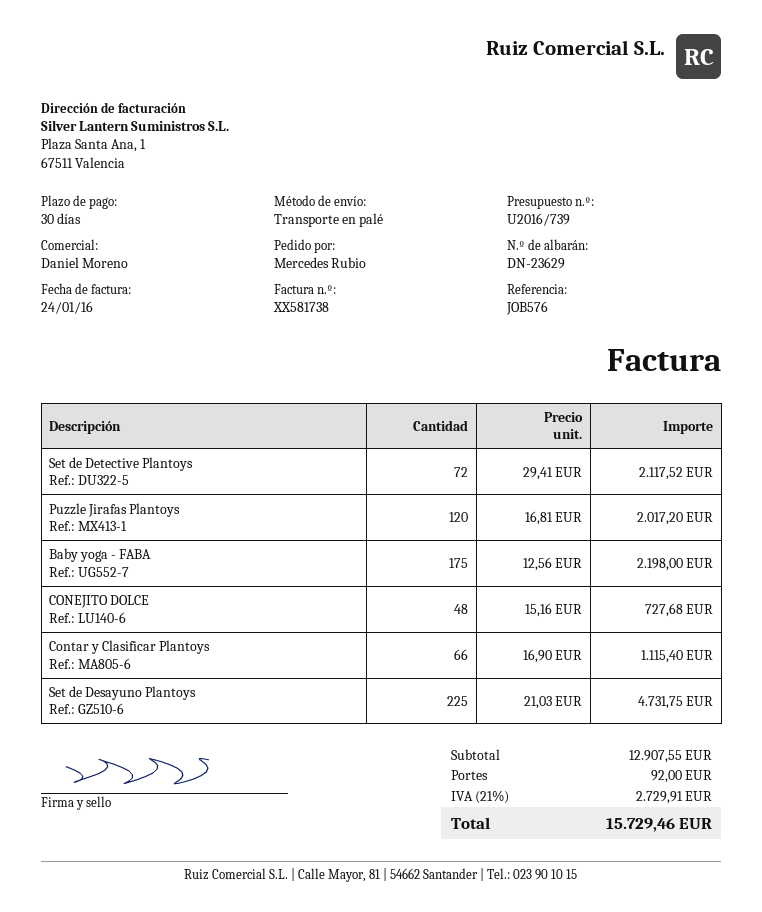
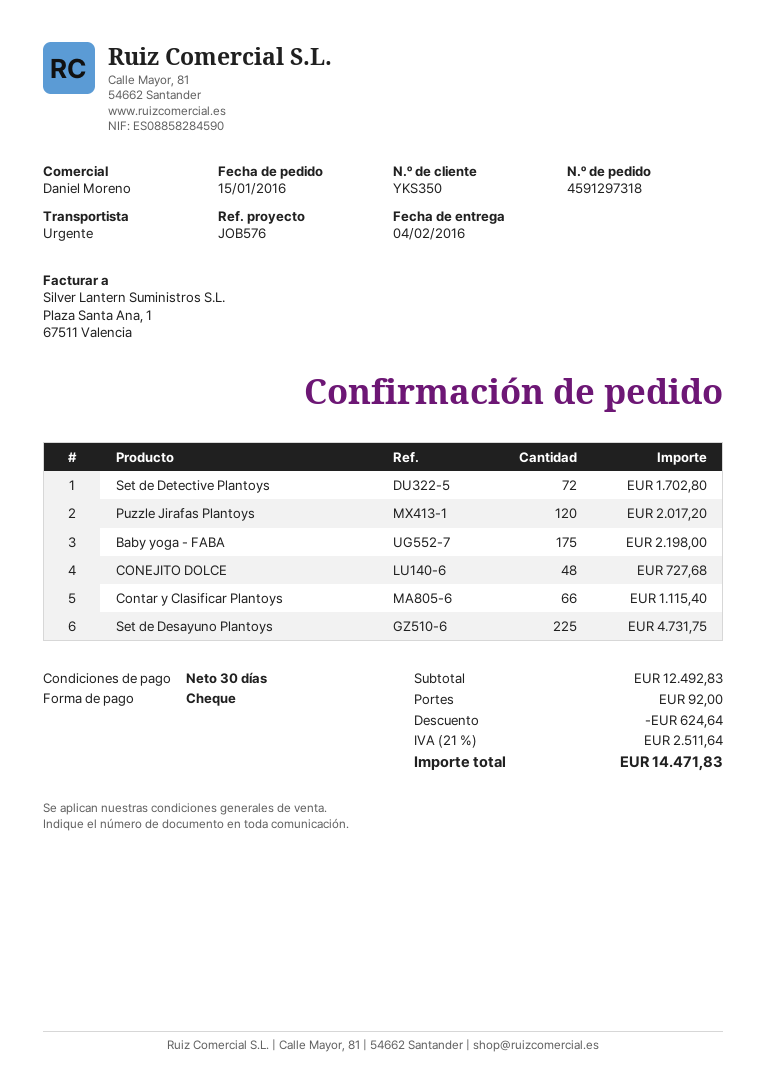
shipping method: pallet freight -> express
Set de Detective Plantoys: 72 for 2117.52 -> 72 for 1702.80
subtotal: 12907.55 -> 12492.83
discount: none -> 624.64
tax: 21% = 2729.91 -> 21% = 2511.64
total: 15729.46 -> 14471.83

